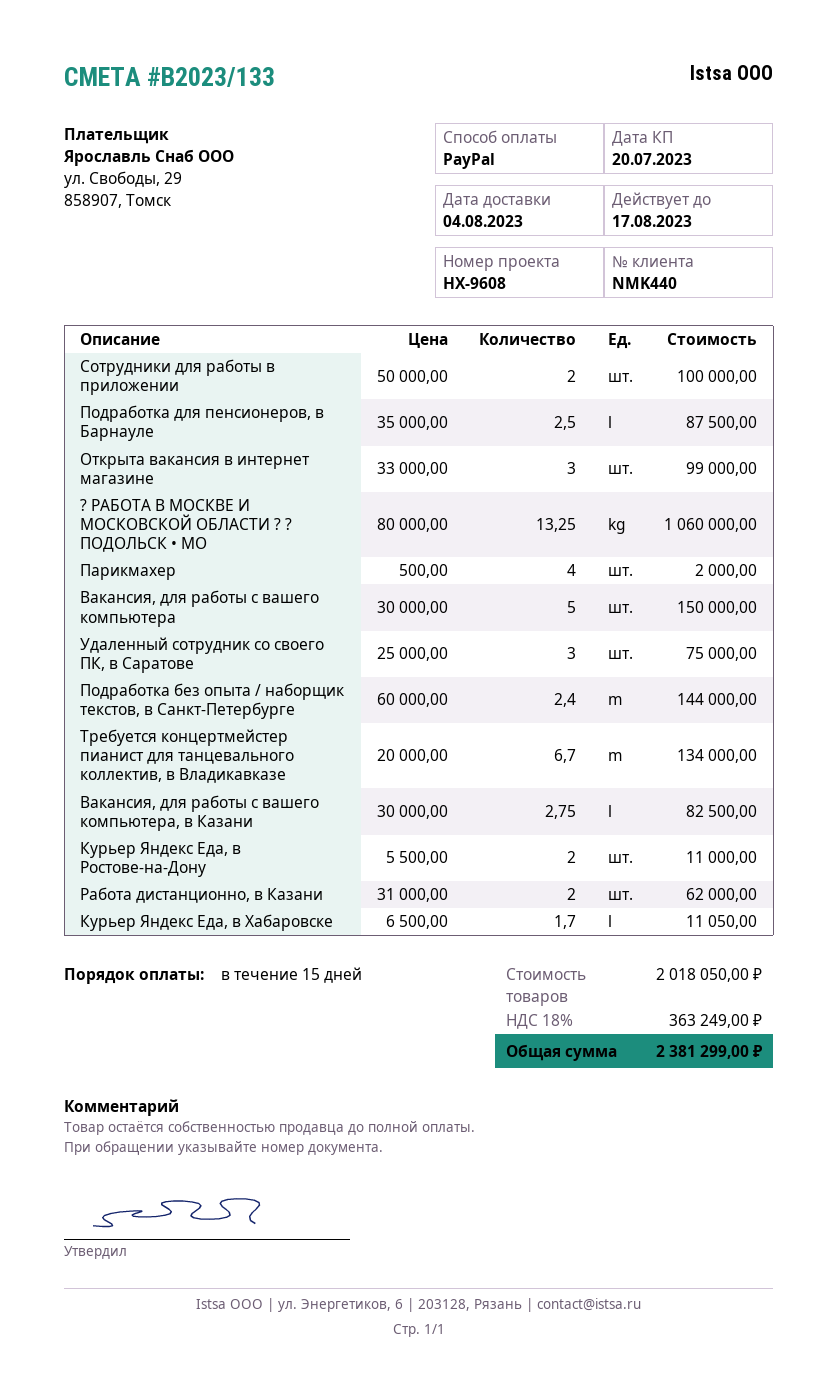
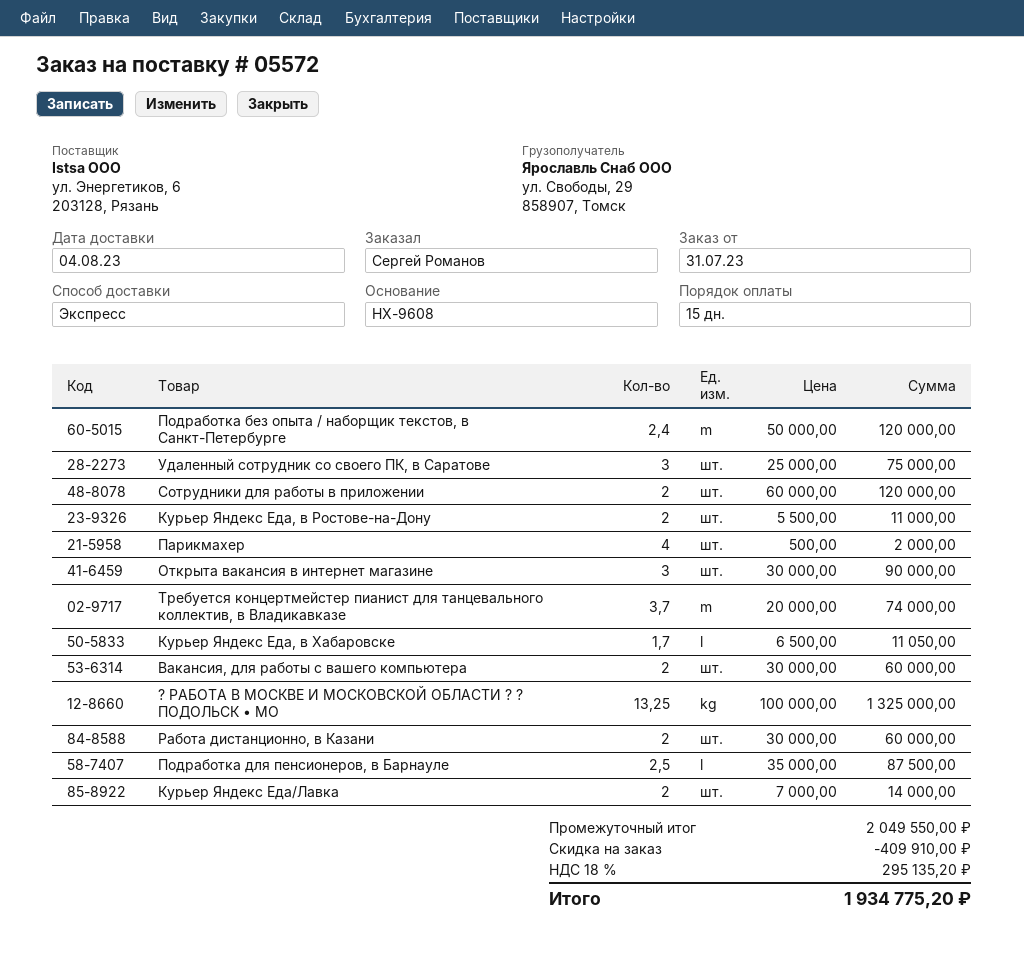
Сотрудники для работы в приложении: 2 x 50000.00 = 100000.00 -> 2 x 60000.00 = 120000.00
Открыта вакансия в интернет магазине: 3 x 33000.00 = 99000.00 -> 3 x 30000.00 = 90000.00
? РАБОТА В МОСКВЕ И МОСКОВСКОЙ ОБЛАСТИ ? ? ПОДОЛЬСК • МО: 13.25 x 80000.00 = 1060000.00 -> 13.25 x 100000.00 = 1325000.00
Вакансия, для работы с вашего компьютера: 5 x 30000.00 = 150000.00 -> 2 x 30000.00 = 60000.00
Подработка без опыта / наборщик текстов, в Санкт-Петербурге: 2.4 x 60000.00 = 144000.00 -> 2.4 x 50000.00 = 120000.00
Требуется концертмейстер пианист для танцевального коллектив, в Владикавказе: 6.7 x 20000.00 = 134000.00 -> 3.7 x 20000.00 = 74000.00
Вакансия, для работы с вашего компьютера, в Казани: 2.75 x 30000.00 = 82500.00 -> none
Работа дистанционно, в Казани: 2 x 31000.00 = 62000.00 -> 2 x 30000.00 = 60000.00
Курьер Яндекс Еда/Лавка: none -> 2 x 7000.00 = 14000.00
subtotal: 2018050.00 -> 2049550.00
discount: none -> 409910.00
tax: 18% = 363249.00 -> 18% = 295135.20
total: 2381299.00 -> 1934775.20

